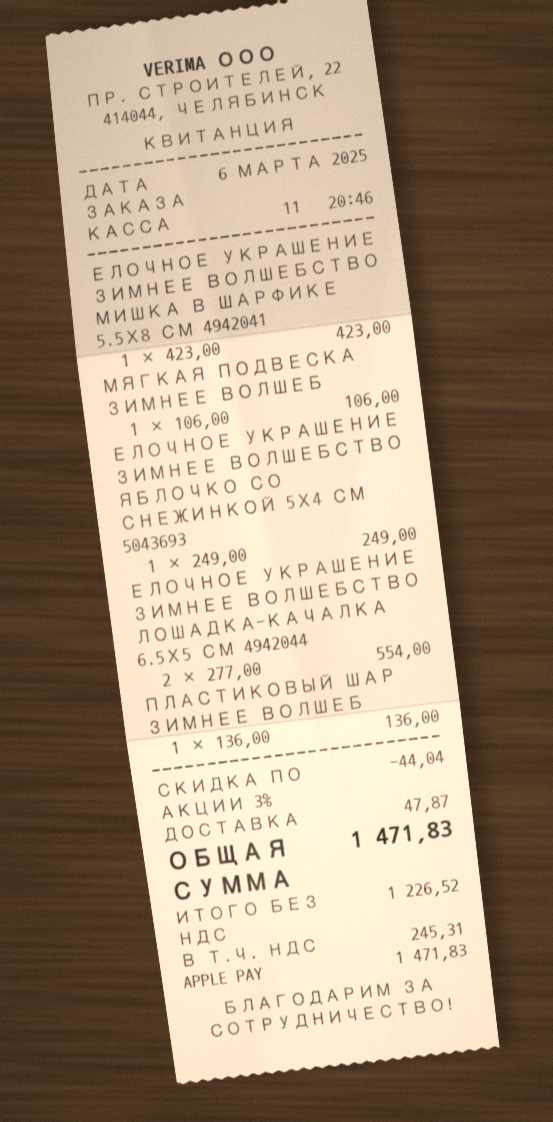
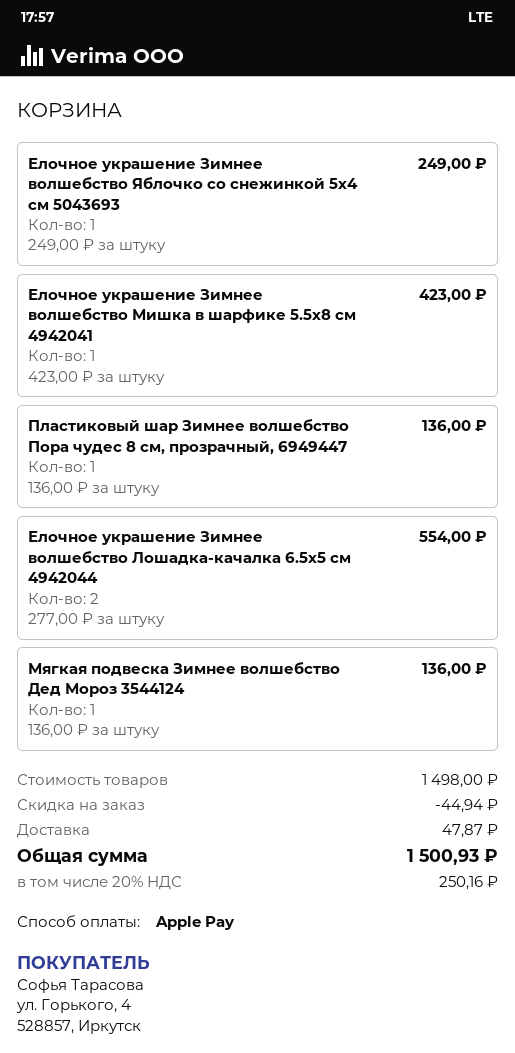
МЯГКАЯ ПОДВЕСКА ЗИМНЕЕ ВОЛШЕБ: 1 x 106.00 = 106.00 -> 1 x 136.00 = 136.00
discount: 44.04 -> 44.94
tax: 245.31 -> 250.16
total: 1471.83 -> 1500.93

